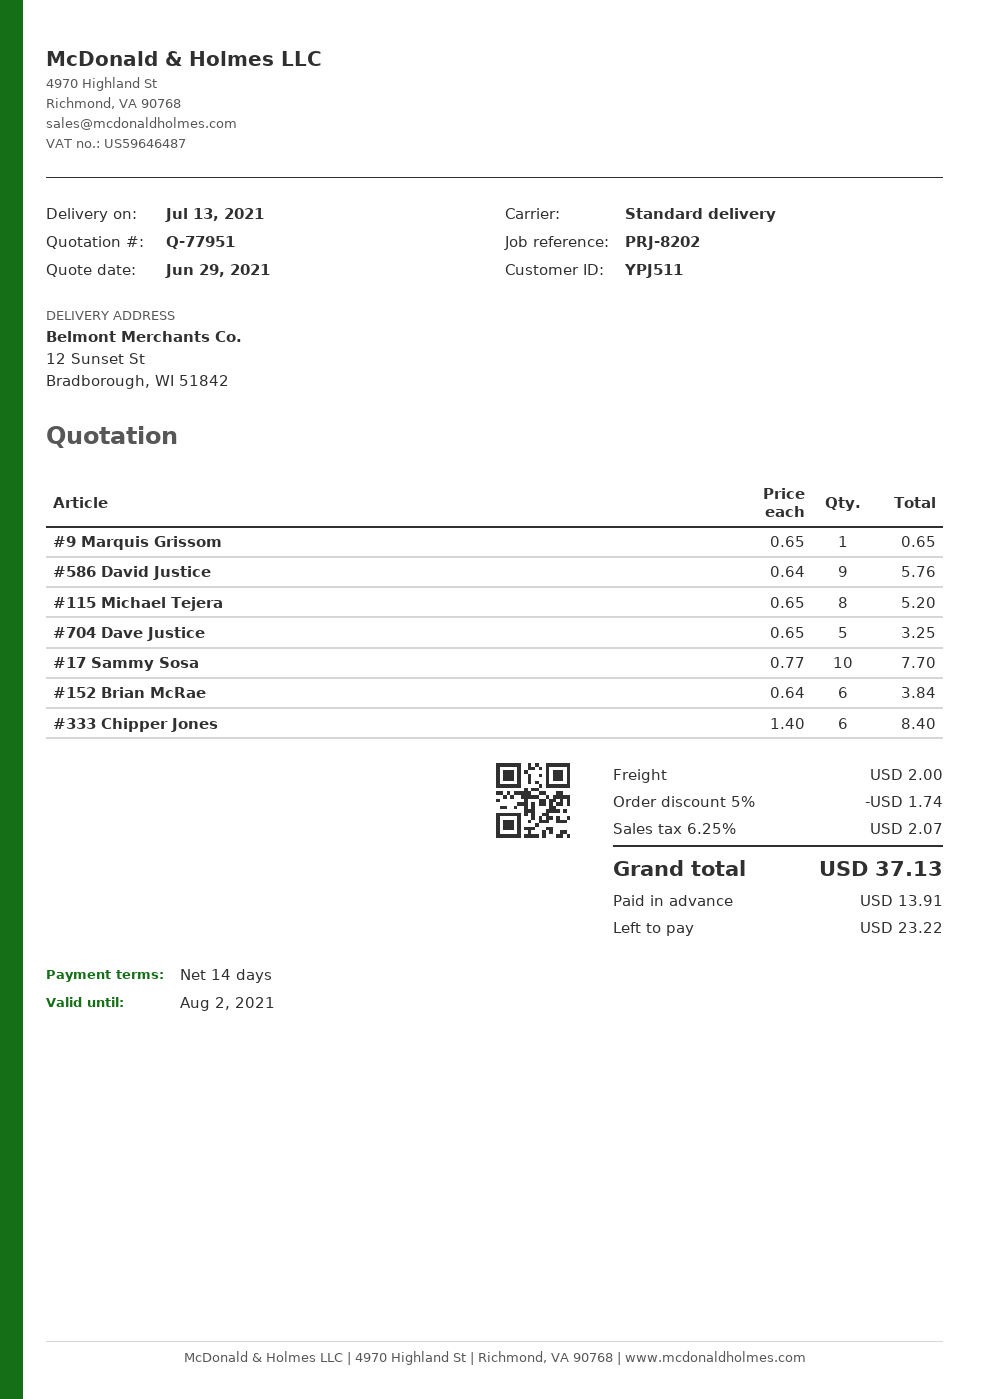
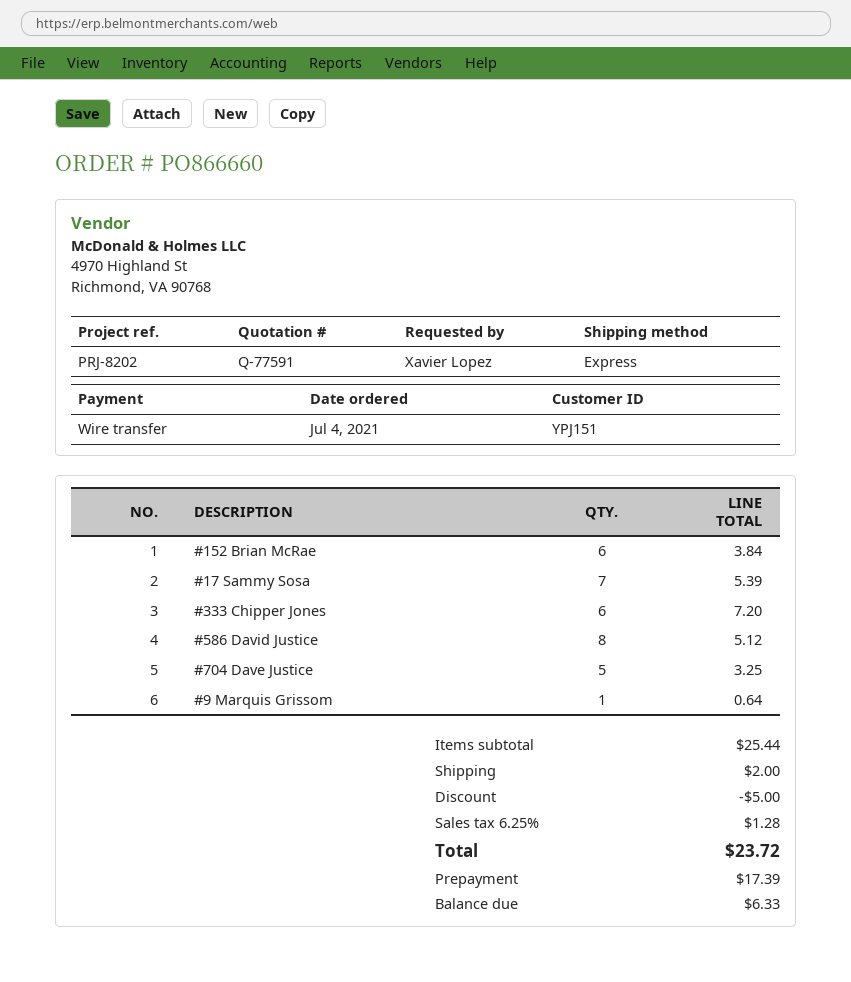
quote number: Q-77951 -> Q-77591
customer number: YPJ511 -> YPJ151
shipping method: standard -> express
#9 Marquis Grissom: 1 for 0.65 -> 1 for 0.64
#586 David Justice: 9 for 5.76 -> 8 for 5.12
#115 Michael Tejera: 8 for 5.20 -> none
#17 Sammy Sosa: 10 for 7.70 -> 7 for 5.39
#333 Chipper Jones: 6 for 8.40 -> 6 for 7.20
discount: 1.74 -> 5.00
tax: 6.25% = 2.07 -> 6.25% = 1.28
total: 37.13 -> 23.72
deposit: 13.91 -> 17.39
balance: 23.22 -> 6.33

